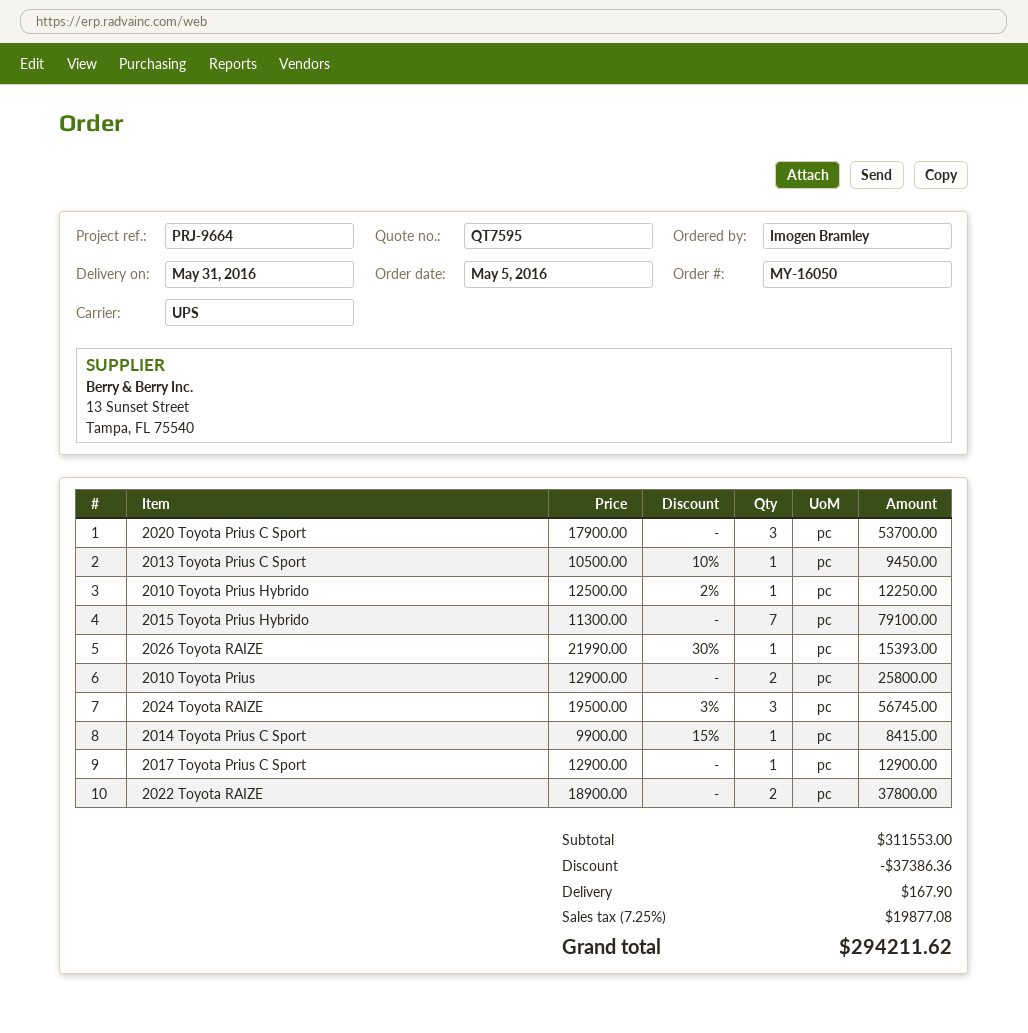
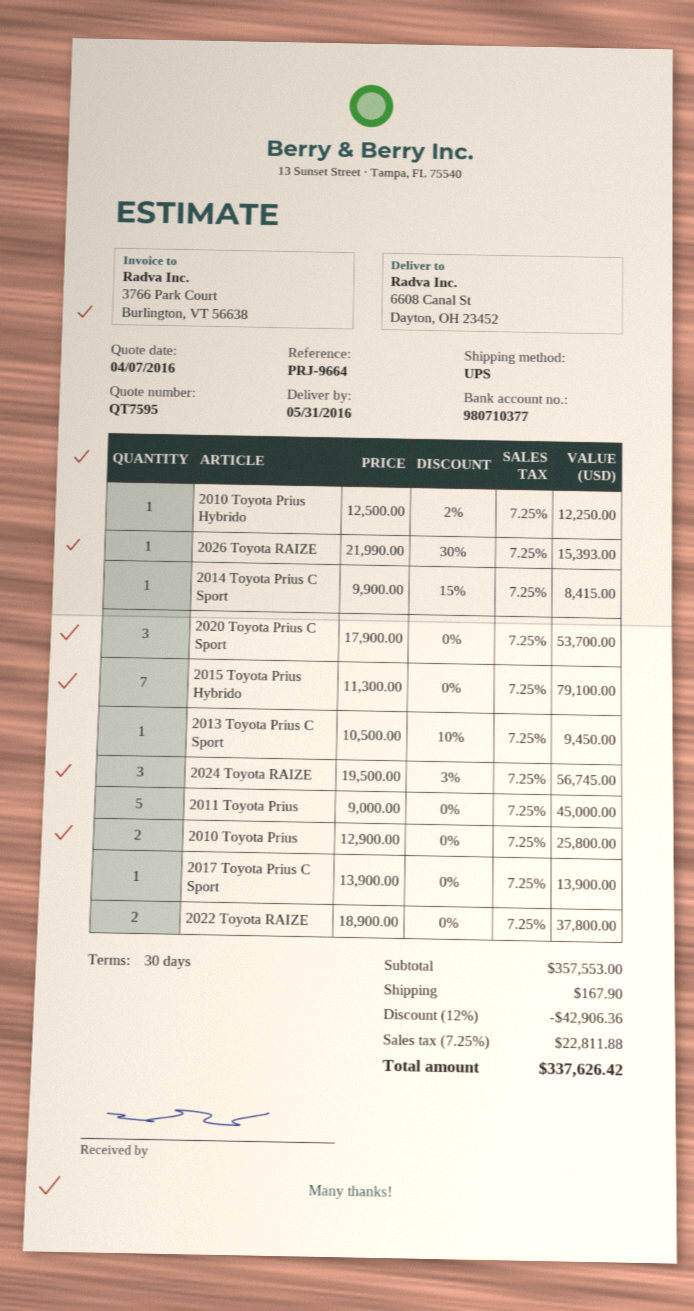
2017 Toyota Prius C Sport: 1 x 12900.00 = 12900.00 -> 1 x 13900.00 = 13900.00
2011 Toyota Prius: none -> 5 x 9000.00 = 45000.00
subtotal: 311553.00 -> 357553.00
discount: 37386.36 -> 42906.36
tax: 7.25% = 19877.08 -> 7.25% = 22811.88
total: 294211.62 -> 337626.42

